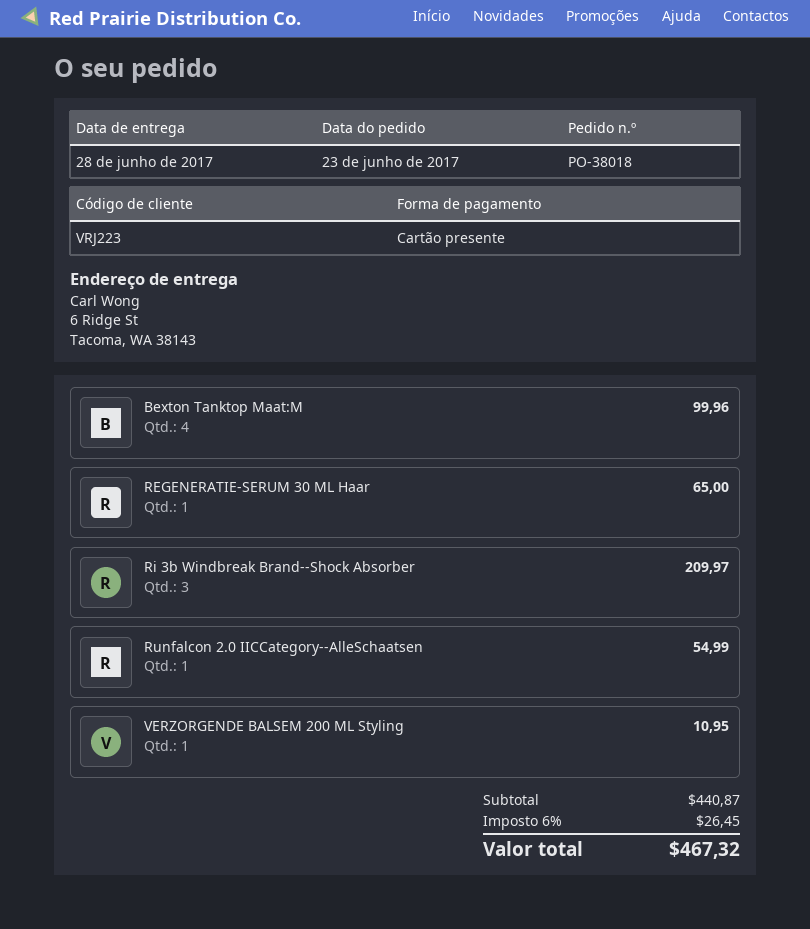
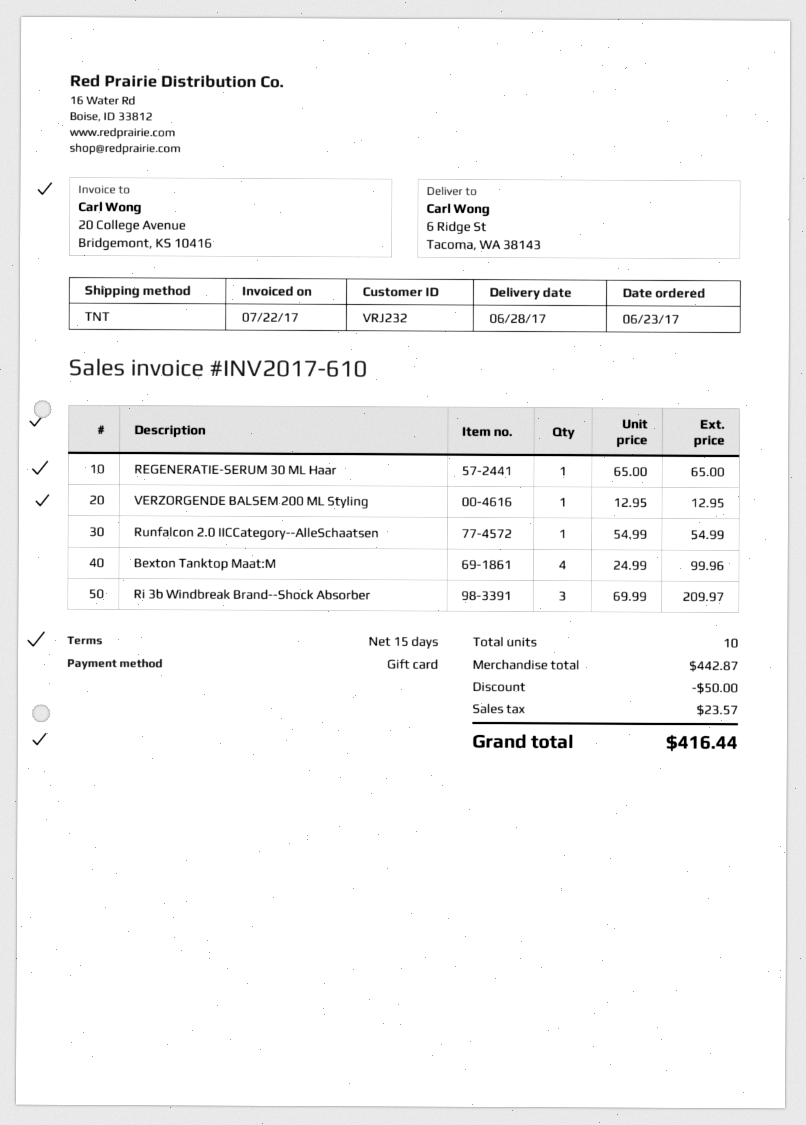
customer number: VRJ223 -> VRJ232
VERZORGENDE BALSEM 200 ML Styling: 1 for 10.95 -> 1 for 12.95
subtotal: 440.87 -> 442.87
discount: none -> 50.00
tax: 26.45 -> 23.57
total: 467.32 -> 416.44

